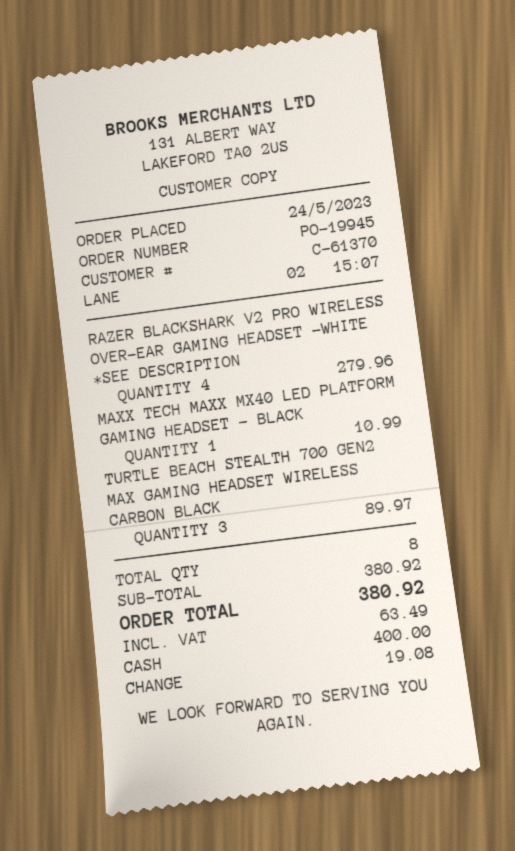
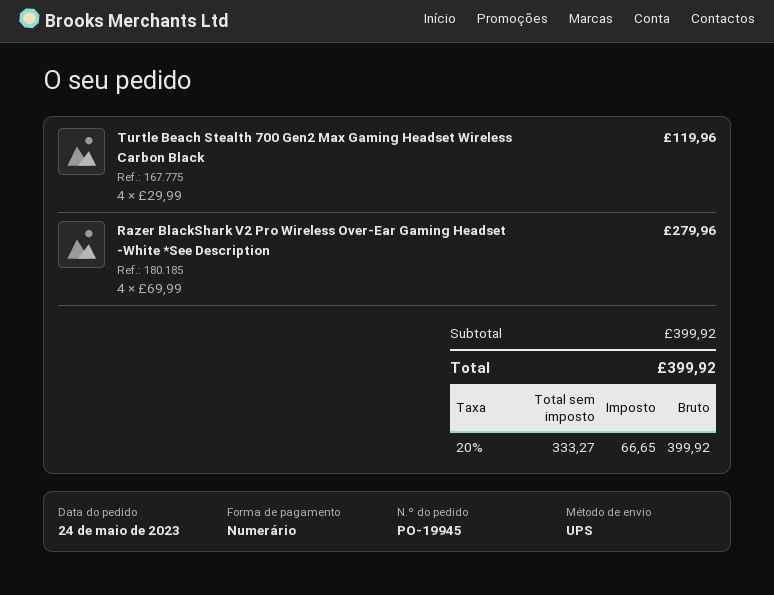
MAXX TECH MAXX MX40 LED PLATFORM GAMING HEADSET - BLACK: 1 for 10.99 -> none
TURTLE BEACH STEALTH 700 GEN2 MAX GAMING HEADSET WIRELESS CARBON BLACK: 3 for 89.97 -> 4 for 119.96
subtotal: 380.92 -> 399.92
tax: 63.49 -> 66.65
total: 380.92 -> 399.92

